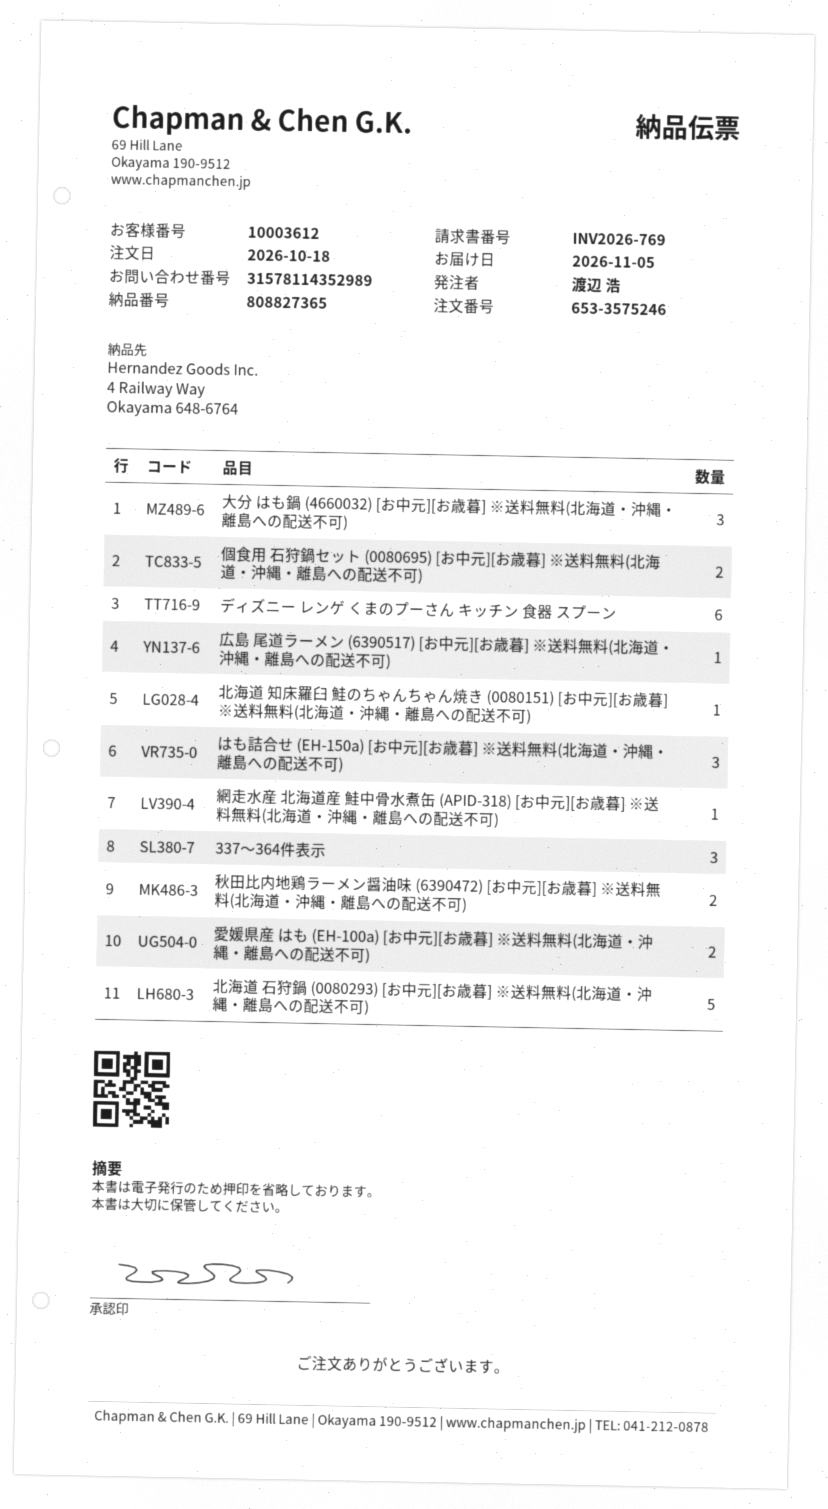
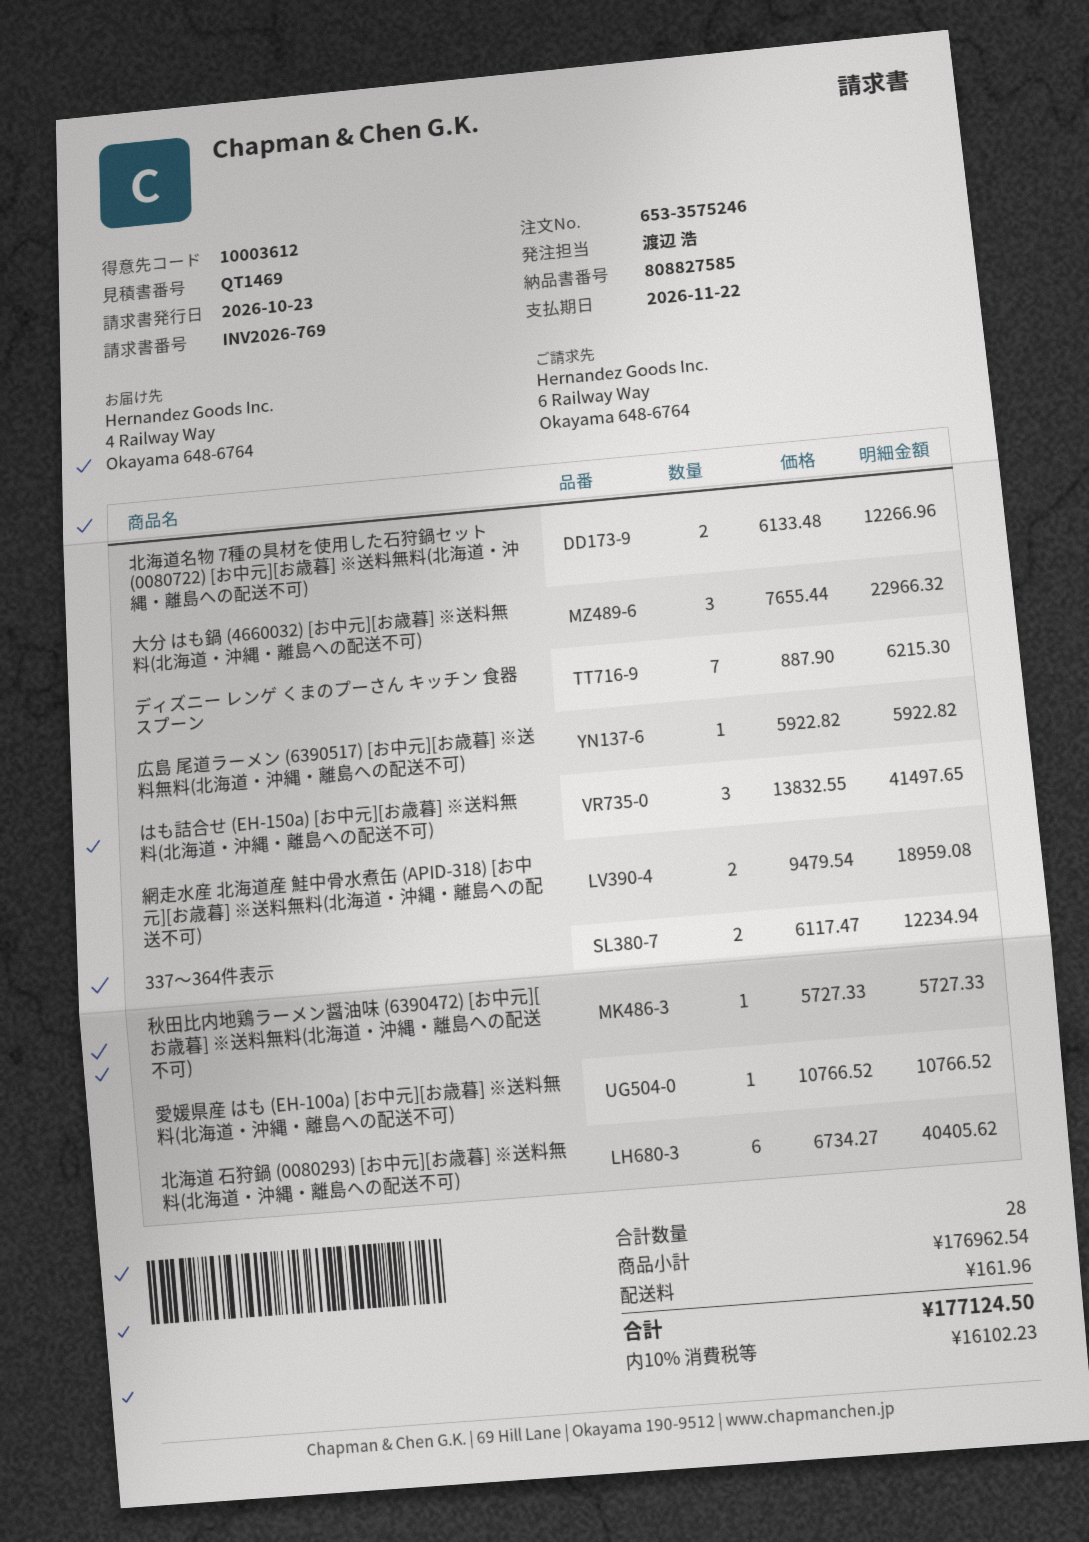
delivery note number: 808827365 -> 808827585
個食用 石狩鍋セット (0080695) [お中元][お歳暮] ※送料無料(北海道・沖縄・離島への配送不可): 2 -> none
ディズニー レンゲ くまのプーさん キッチン 食器 スプーン: 6 -> 7
北海道 知床羅臼 鮭のちゃんちゃん焼き (0080151) [お中元][お歳暮] ※送料無料(北海道・沖縄・離島への配送不可): 1 -> none
網走水産 北海道産 鮭中骨水煮缶 (APID-318) [お中元][お歳暮] ※送料無料(北海道・沖縄・離島への配送不可): 1 -> 2
337〜364件表示: 3 -> 2
秋田比内地鶏ラーメン醤油味 (6390472) [お中元][お歳暮] ※送料無料(北海道・沖縄・離島への配送不可): 2 -> 1
愛媛県産 はも (EH-100a) [お中元][お歳暮] ※送料無料(北海道・沖縄・離島への配送不可): 2 -> 1
北海道 石狩鍋 (0080293) [お中元][お歳暮] ※送料無料(北海道・沖縄・離島への配送不可): 5 -> 6
北海道名物 7種の具材を使用した石狩鍋セット (0080722) [お中元][お歳暮] ※送料無料(北海道・沖縄・離島への配送不可): none -> 2

